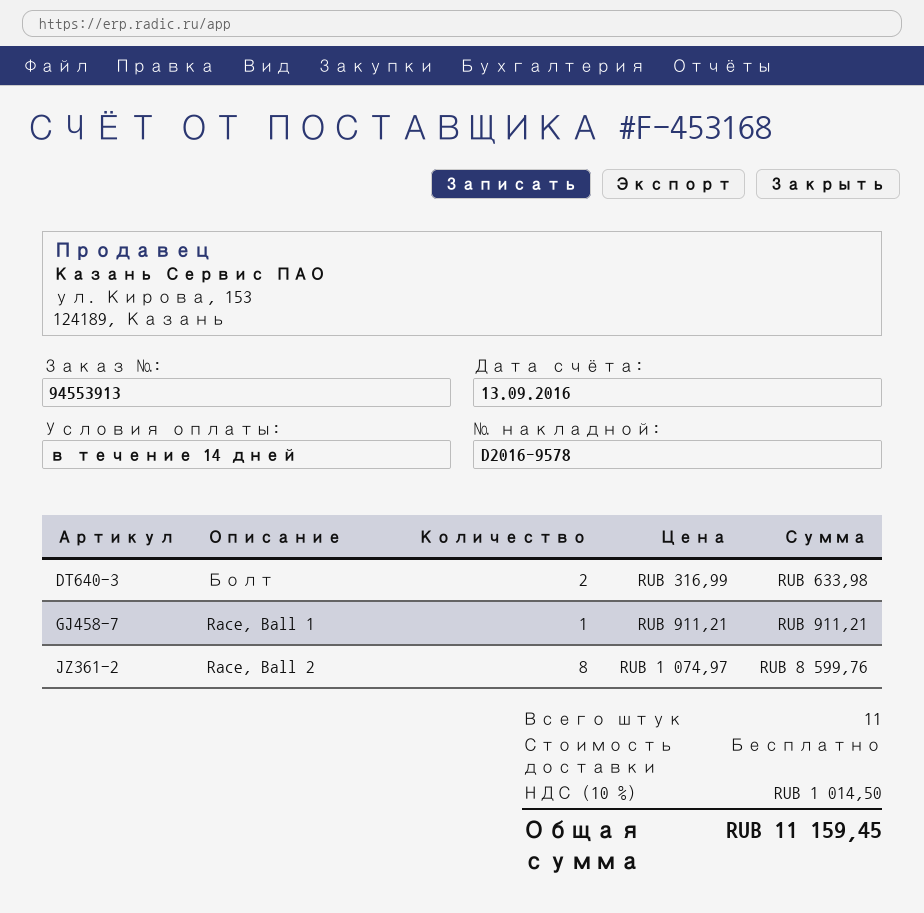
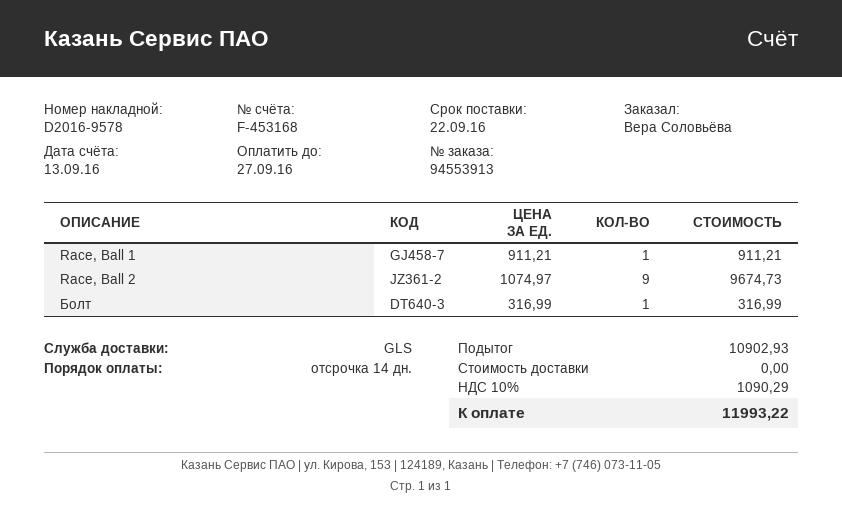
Болт: 2 x 316.99 = 633.98 -> 1 x 316.99 = 316.99
Race, Ball 2: 8 x 1074.97 = 8599.76 -> 9 x 1074.97 = 9674.73
tax: 10% = 1014.50 -> 10% = 1090.29
total: 11159.45 -> 11993.22

